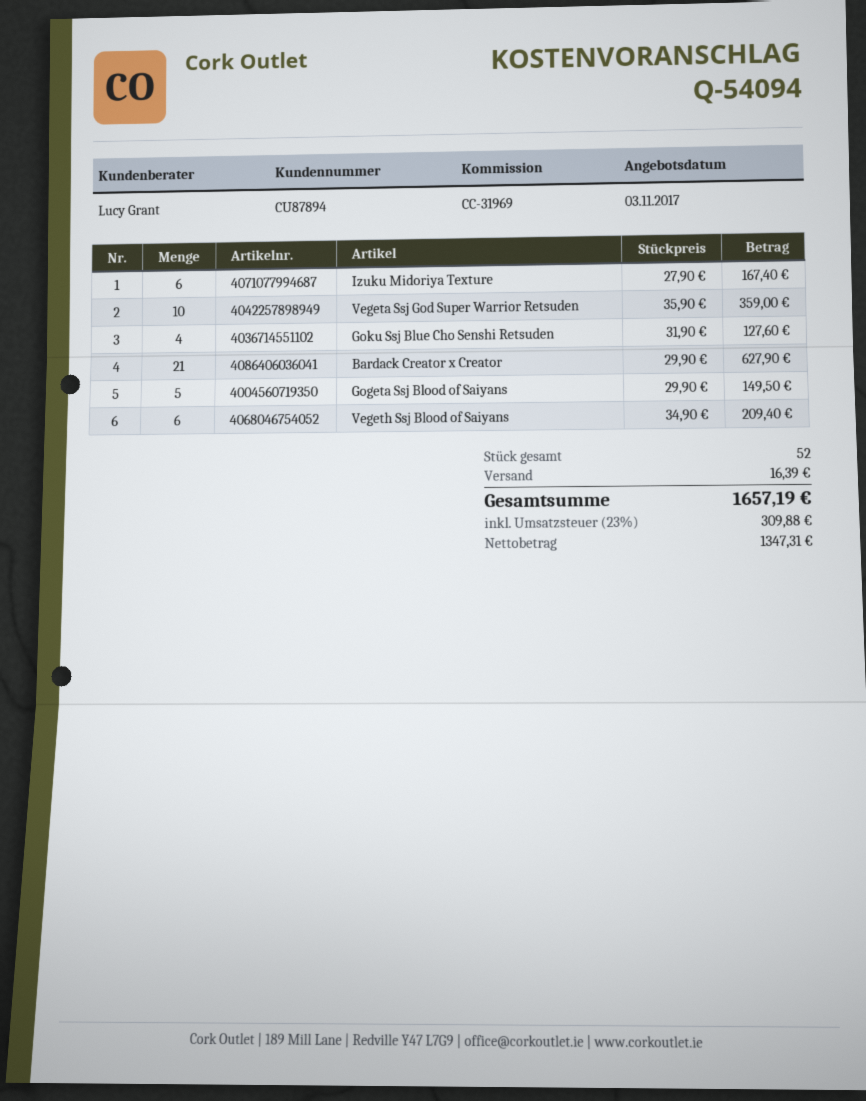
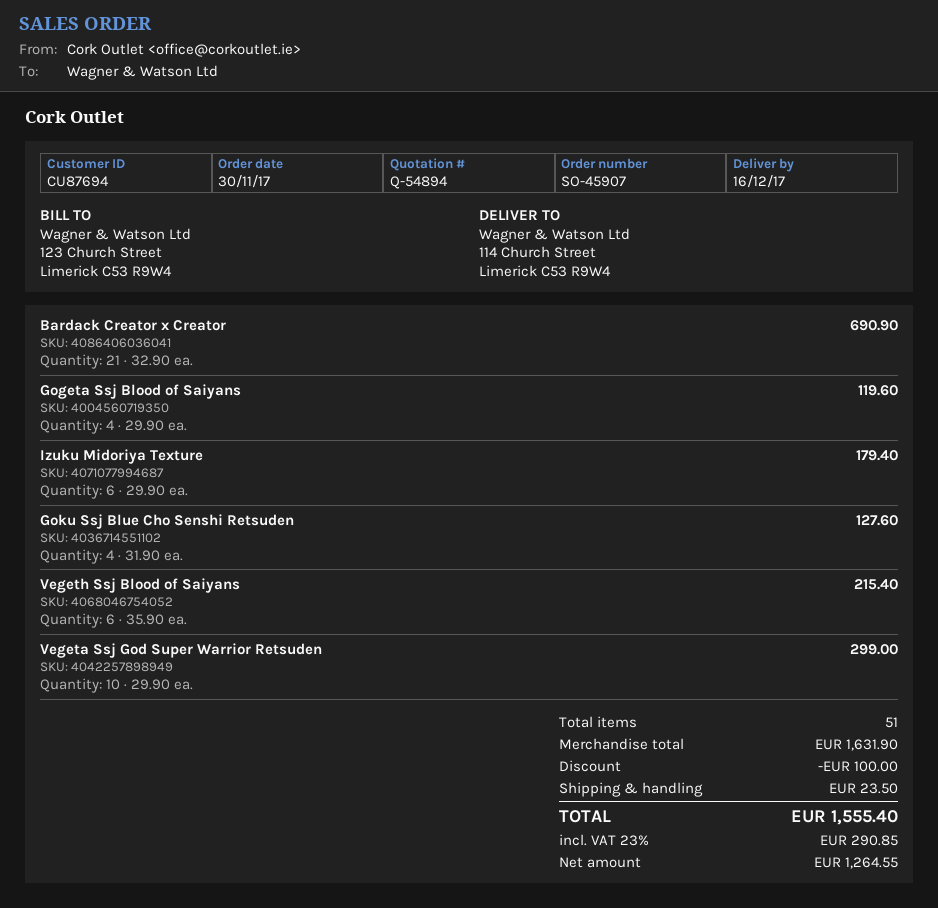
quote number: Q-54094 -> Q-54894
customer number: CU87894 -> CU87694
Izuku Midoriya Texture: 6 x 27.90 = 167.40 -> 6 x 29.90 = 179.40
Vegeta Ssj God Super Warrior Retsuden: 10 x 35.90 = 359.00 -> 10 x 29.90 = 299.00
Bardack Creator x Creator: 21 x 29.90 = 627.90 -> 21 x 32.90 = 690.90
Gogeta Ssj Blood of Saiyans: 5 x 29.90 = 149.50 -> 4 x 29.90 = 119.60
Vegeth Ssj Blood of Saiyans: 6 x 34.90 = 209.40 -> 6 x 35.90 = 215.40
total quantity: 52 -> 51
discount: none -> 100.00
shipping: 16.39 -> 23.50
net: 1347.31 -> 1264.55
tax: 23% = 309.88 -> 23% = 290.85
total: 1657.19 -> 1555.40

